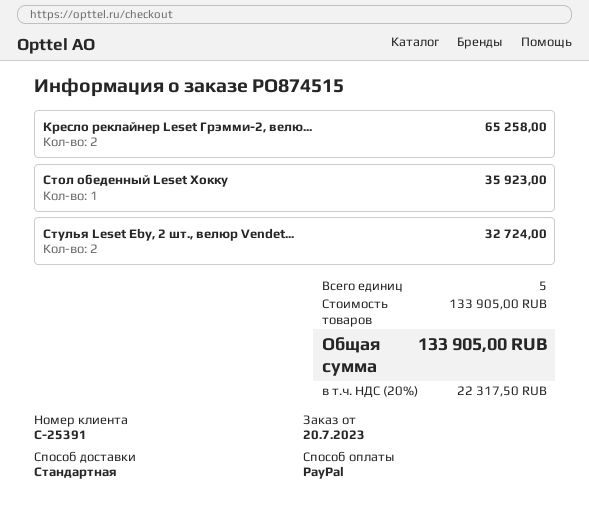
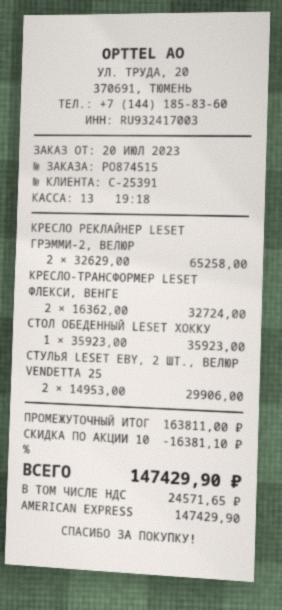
payment method: PayPal -> American Express
Стулья Leset Eby, 2 шт., велюр Vendet...: 2 for 32724.00 -> 2 for 29906.00
КРЕСЛО-ТРАНСФОРМЕР LESET ФЛЕКСИ, ВЕНГЕ: none -> 2 for 32724.00
subtotal: 133905.00 -> 163811.00
discount: none -> 10% = 16381.10
tax: 22317.50 -> 24571.65
total: 133905.00 -> 147429.90

